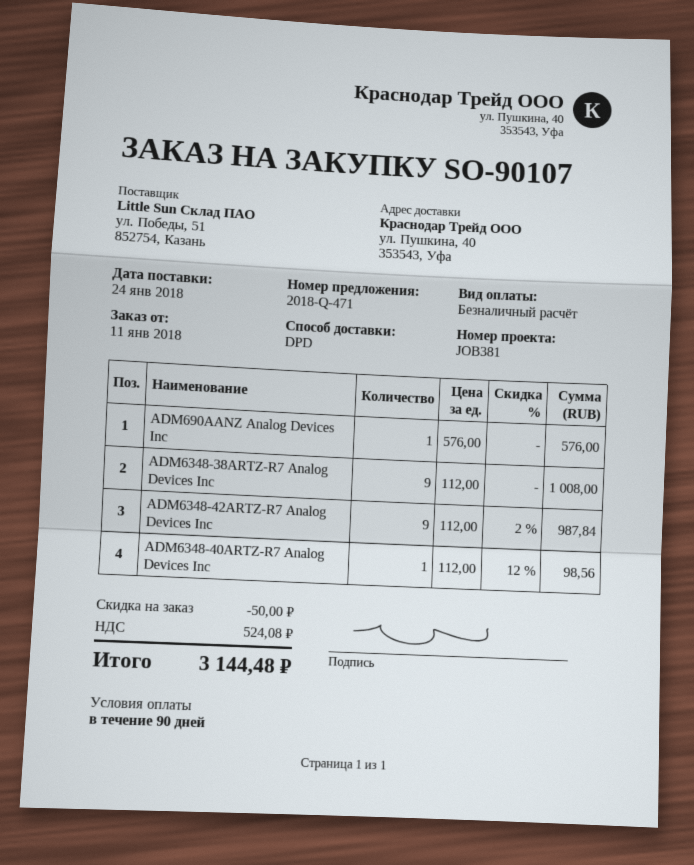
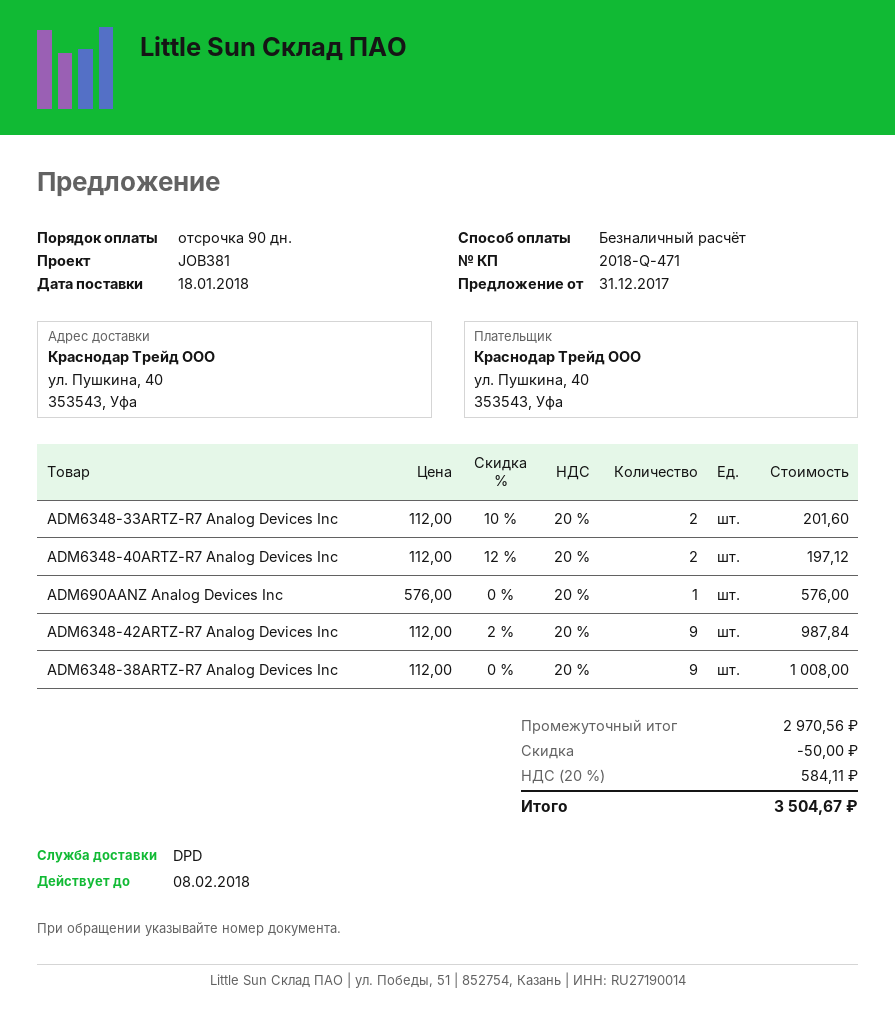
delivery date: 2018-01-24 -> 2018-01-18
ADM6348-40ARTZ-R7 Analog Devices Inc: 1 x 112.00 - 12% = 98.56 -> 2 x 112.00 - 12% = 197.12
ADM6348-33ARTZ-R7 Analog Devices Inc: none -> 2 x 112.00 - 10% = 201.60
tax: 524.08 -> 584.11
total: 3144.48 -> 3504.67

